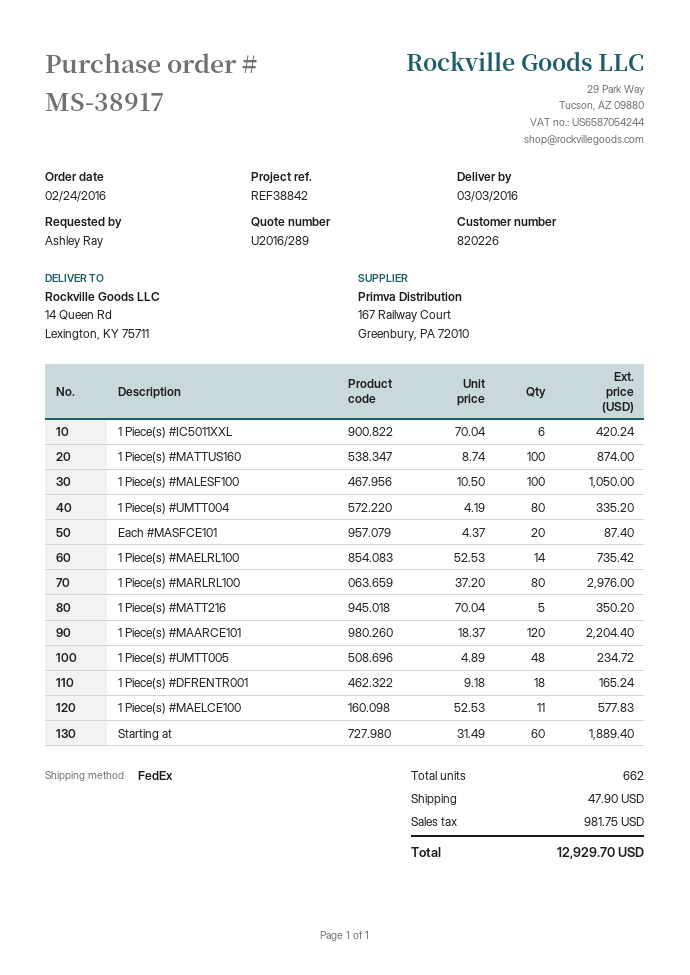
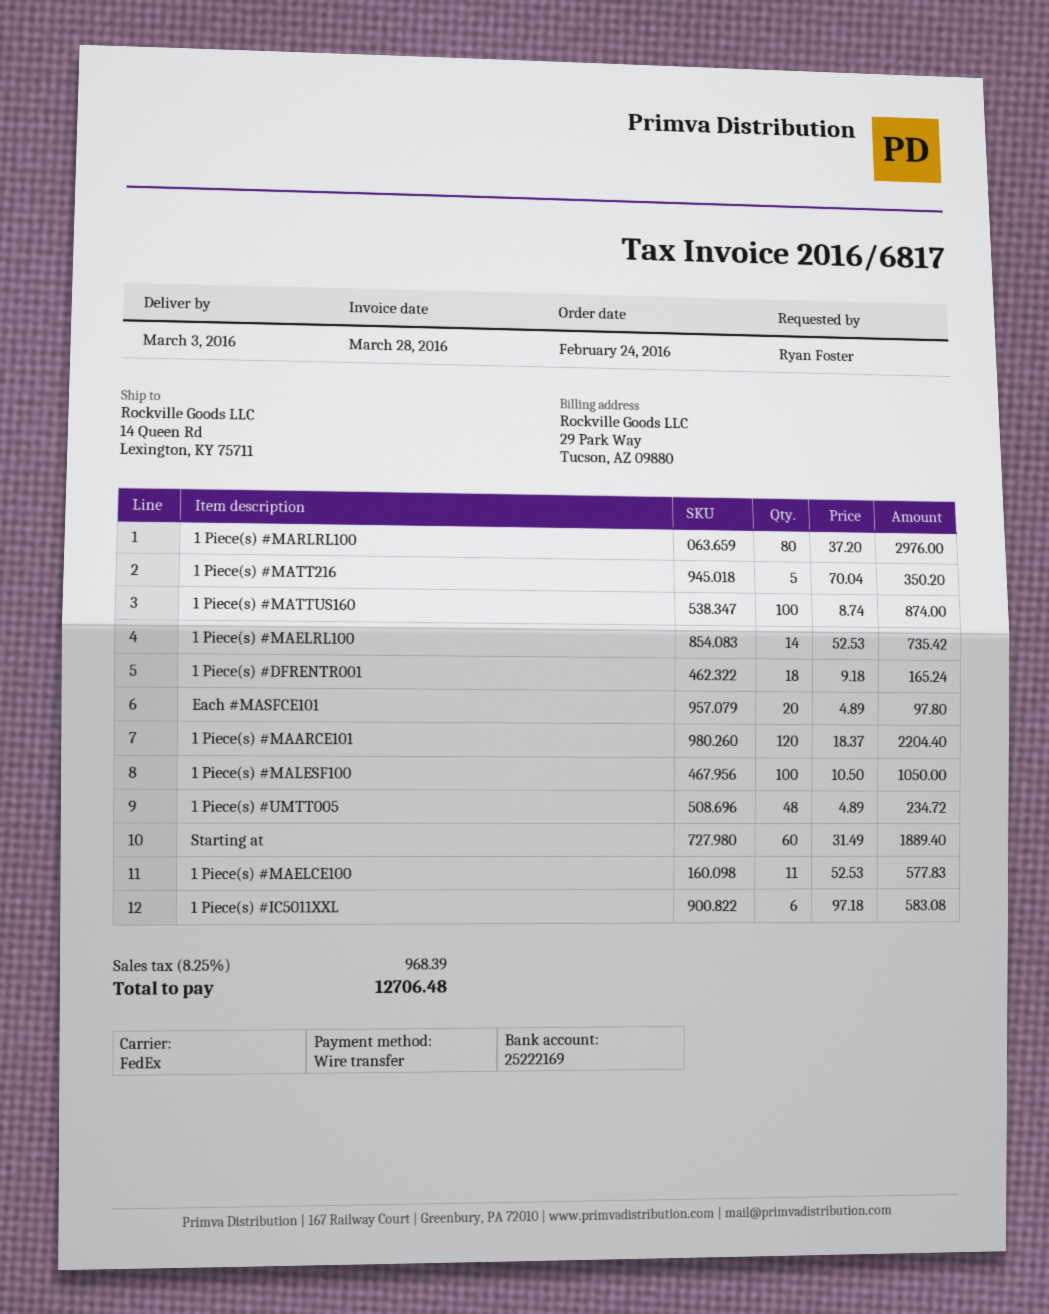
ordered by: Ashley Ray -> Ryan Foster
1 Piece(s) #IC5011XXL: 6 x 70.04 = 420.24 -> 6 x 97.18 = 583.08
1 Piece(s) #UMTT004: 80 x 4.19 = 335.20 -> none
Each #MASFCE101: 20 x 4.37 = 87.40 -> 20 x 4.89 = 97.80
shipping: 47.90 -> none
tax: 981.75 -> 968.39
total: 12929.70 -> 12706.48

